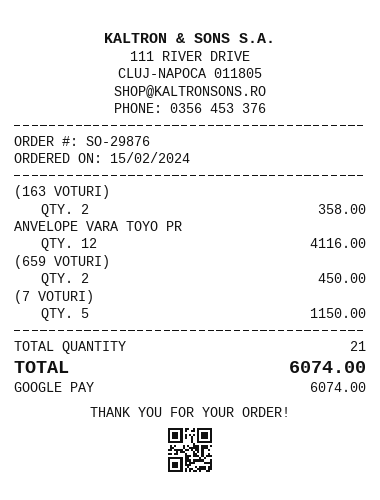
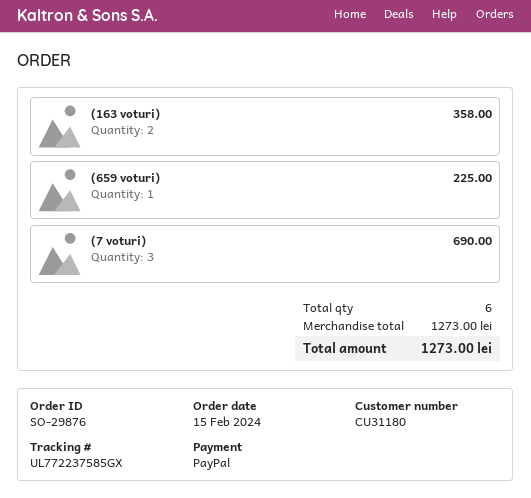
payment method: Google Pay -> PayPal
ANVELOPE VARA TOYO PR: 12 for 4116.00 -> none
(659 VOTURI): 2 for 450.00 -> 1 for 225.00
(7 VOTURI): 5 for 1150.00 -> 3 for 690.00
total quantity: 21 -> 6
total: 6074.00 -> 1273.00

